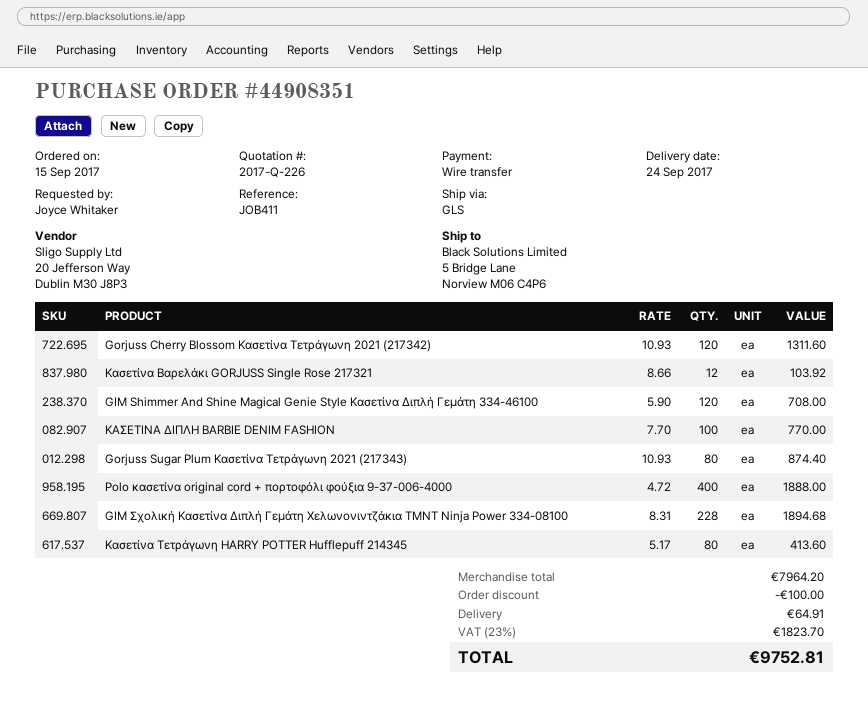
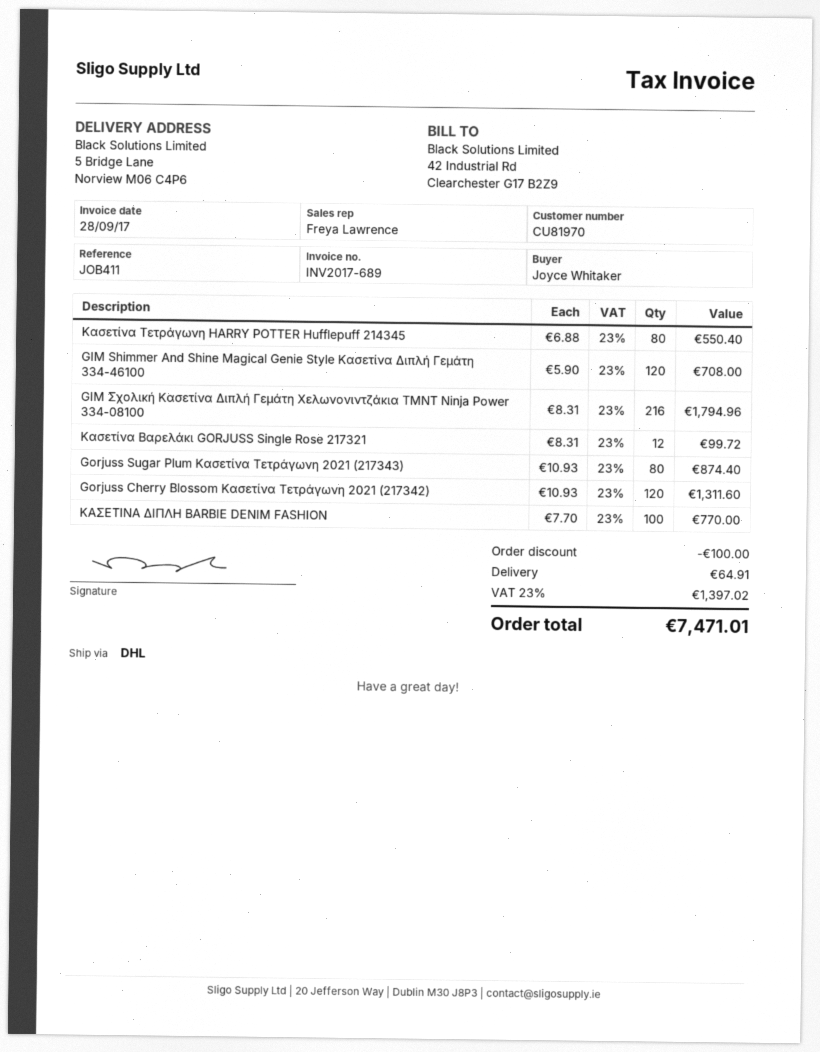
shipping method: GLS -> DHL
Κασετίνα Βαρελάκι GORJUSS Single Rose 217321: 12 x 8.66 = 103.92 -> 12 x 8.31 = 99.72
Polo κασετίνα original cord + πορτοφόλι φούξια 9-37-006-4000: 400 x 4.72 = 1888.00 -> none
GIM Σχολική Κασετίνα Διπλή Γεμάτη Χελωνονιντζάκια TMNT Ninja Power 334-08100: 228 x 8.31 = 1894.68 -> 216 x 8.31 = 1794.96
Κασετίνα Τετράγωνη HARRY POTTER Hufflepuff 214345: 80 x 5.17 = 413.60 -> 80 x 6.88 = 550.40
tax: 23% = 1823.70 -> 23% = 1397.02
total: 9752.81 -> 7471.01

